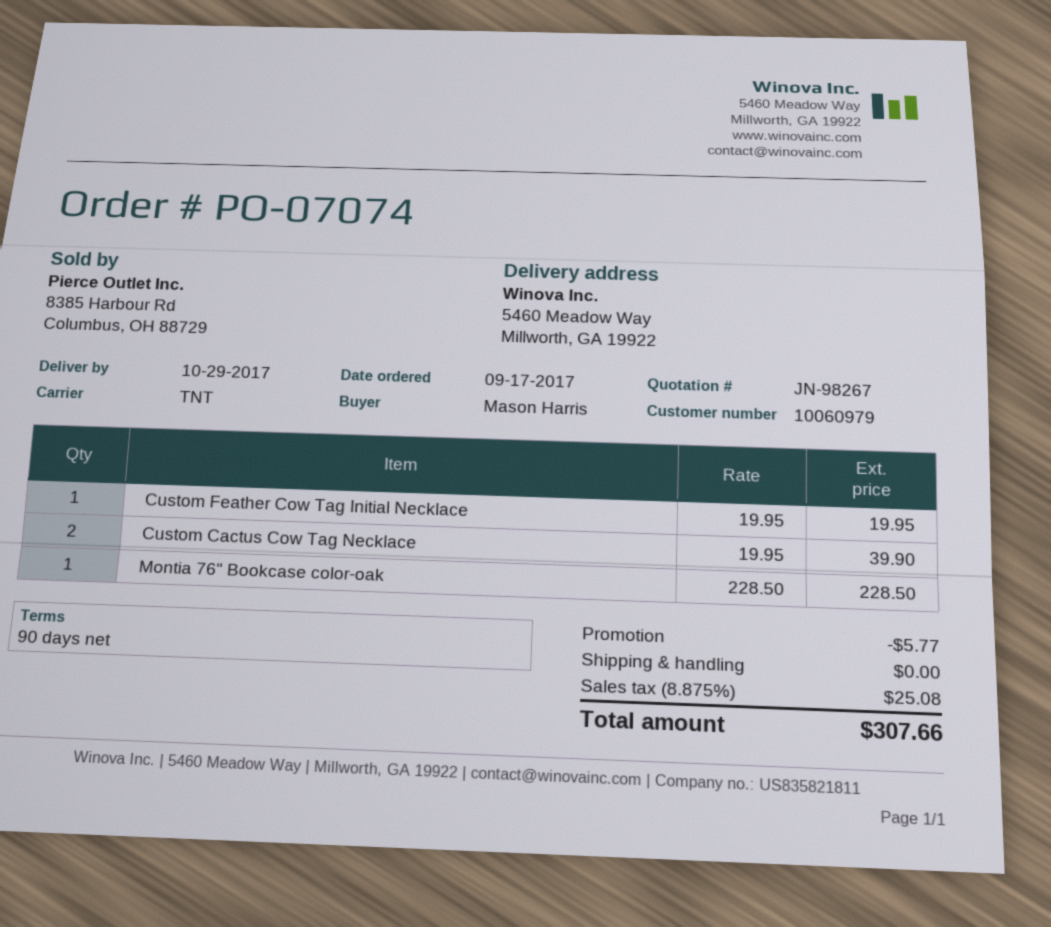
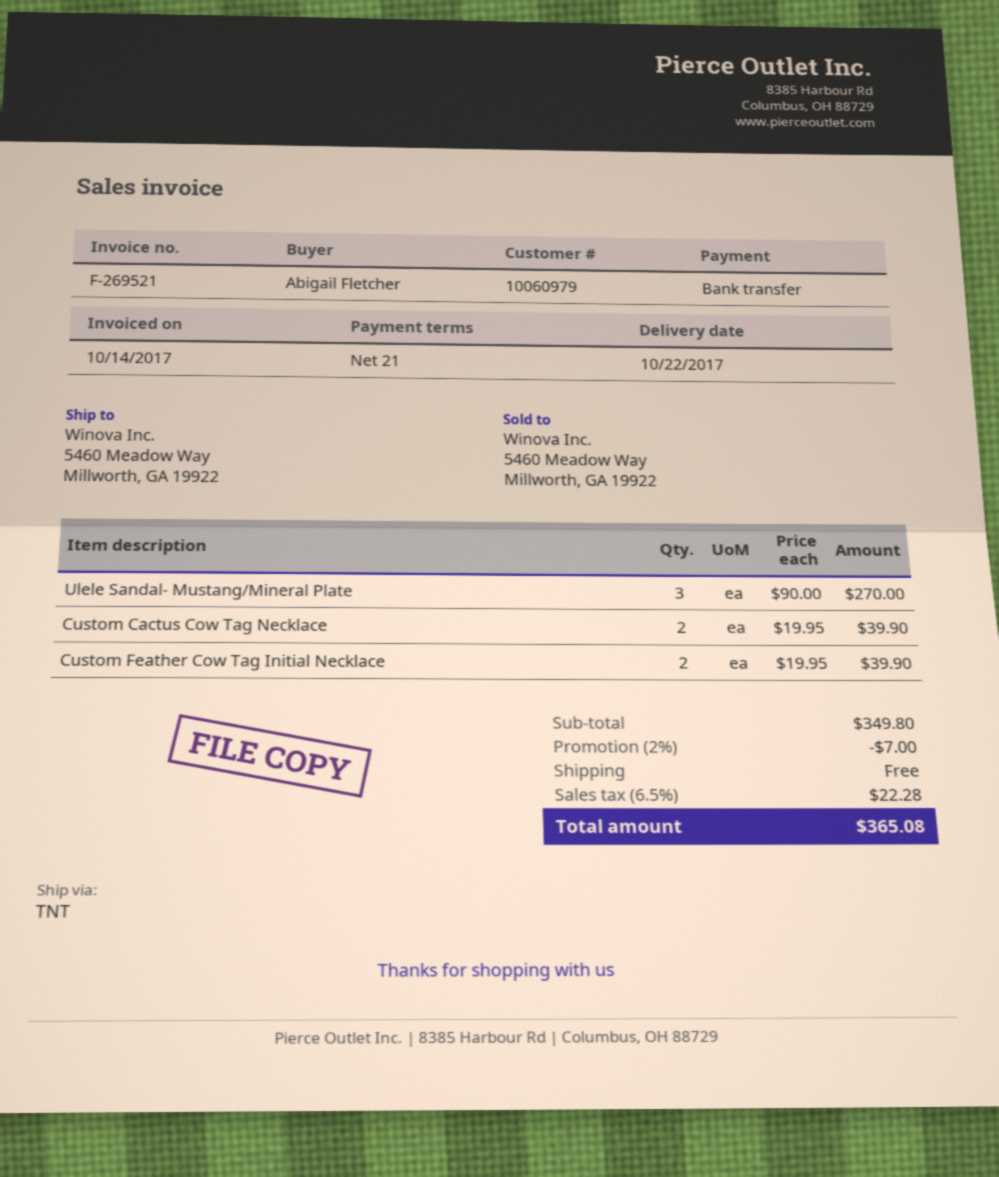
delivery date: 2017-10-29 -> 2017-10-22
payment terms: 90 days -> 21 days
ordered by: Mason Harris -> Abigail Fletcher
Custom Feather Cow Tag Initial Necklace: 1 x 19.95 = 19.95 -> 2 x 19.95 = 39.90
Montia 76" Bookcase color-oak: 1 x 228.50 = 228.50 -> none
Ulele Sandal- Mustang/Mineral Plate: none -> 3 x 90.00 = 270.00
discount: 5.77 -> 7.00
tax: 8.875% = 25.08 -> 6.5% = 22.28
total: 307.66 -> 365.08

